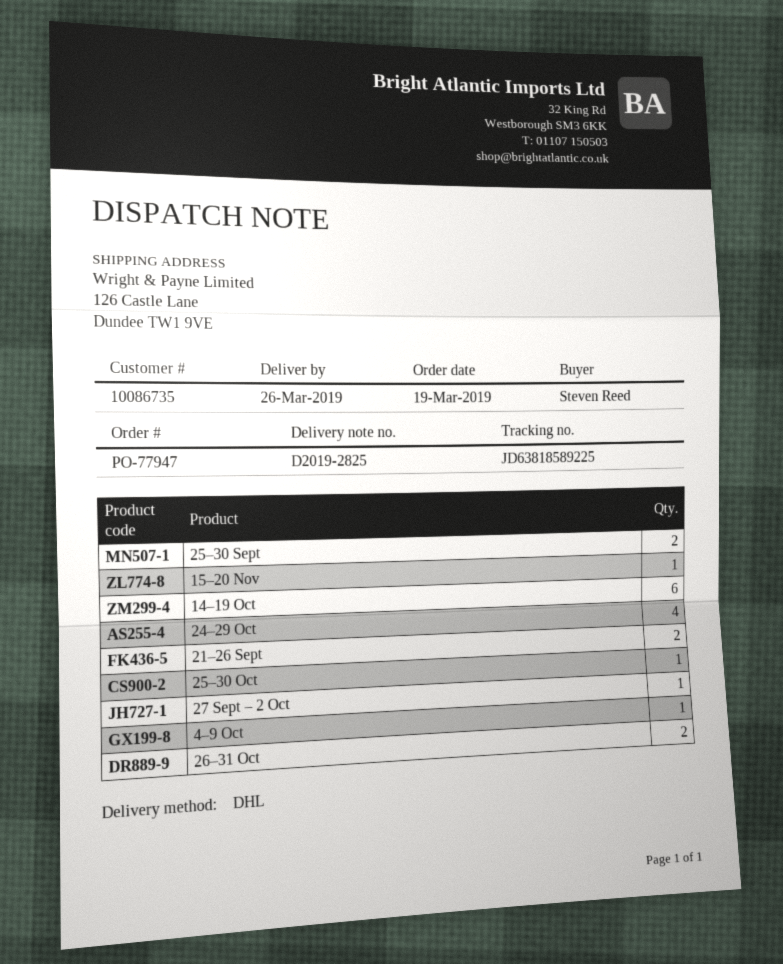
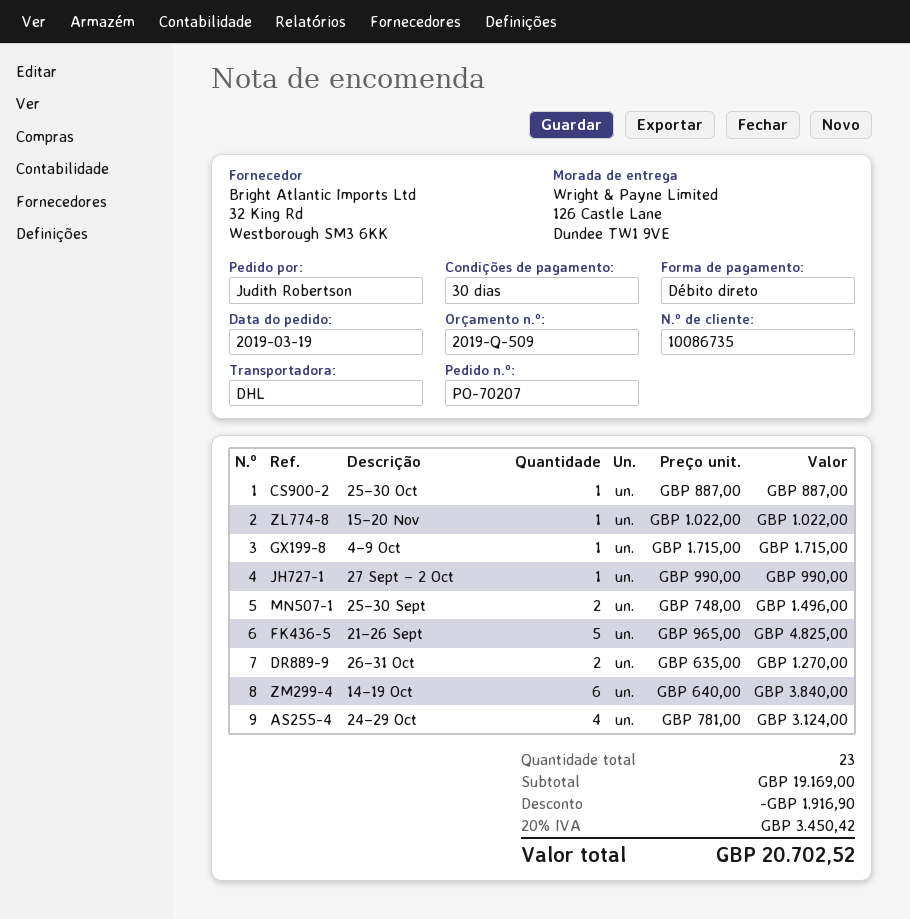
order number: PO-77947 -> PO-70207
ordered by: Steven Reed -> Judith Robertson
21–26 Sept: 2 -> 5

